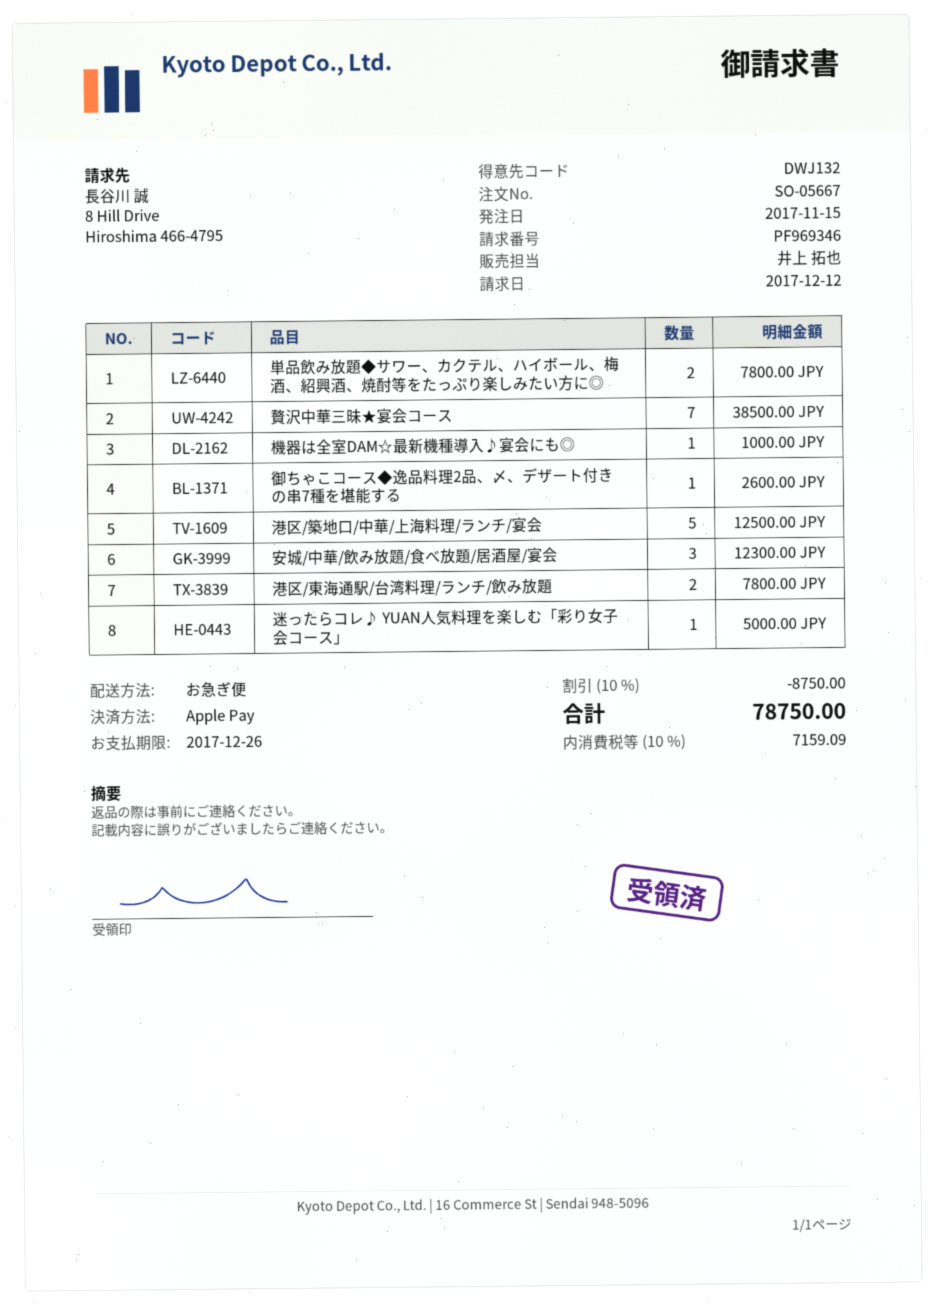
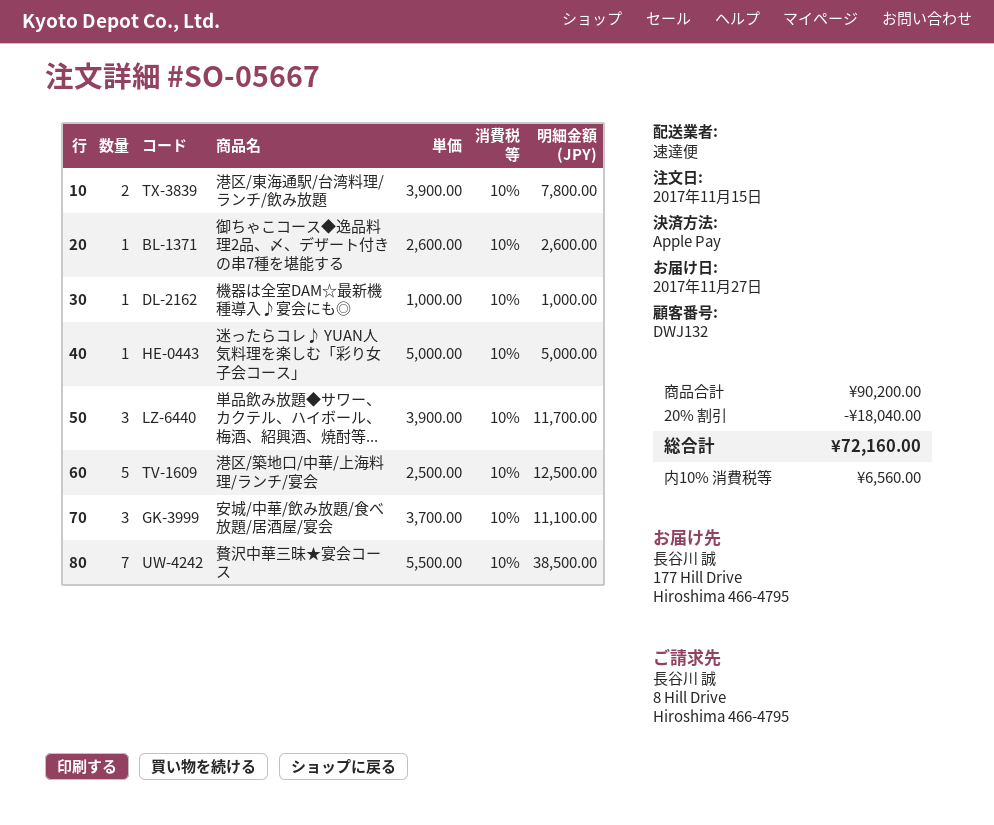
単品飲み放題◆サワー、カクテル、ハイボール、梅酒、紹興酒、焼酎等をたっぷり楽しみたい方に◎: 2 for 7800.00 -> 3 for 11700.00
安城/中華/飲み放題/食べ放題/居酒屋/宴会: 3 for 12300.00 -> 3 for 11100.00
discount: 10% = 8750.00 -> 20% = 18040.00
tax: 10% = 7159.09 -> 10% = 6560.00
total: 78750.00 -> 72160.00

